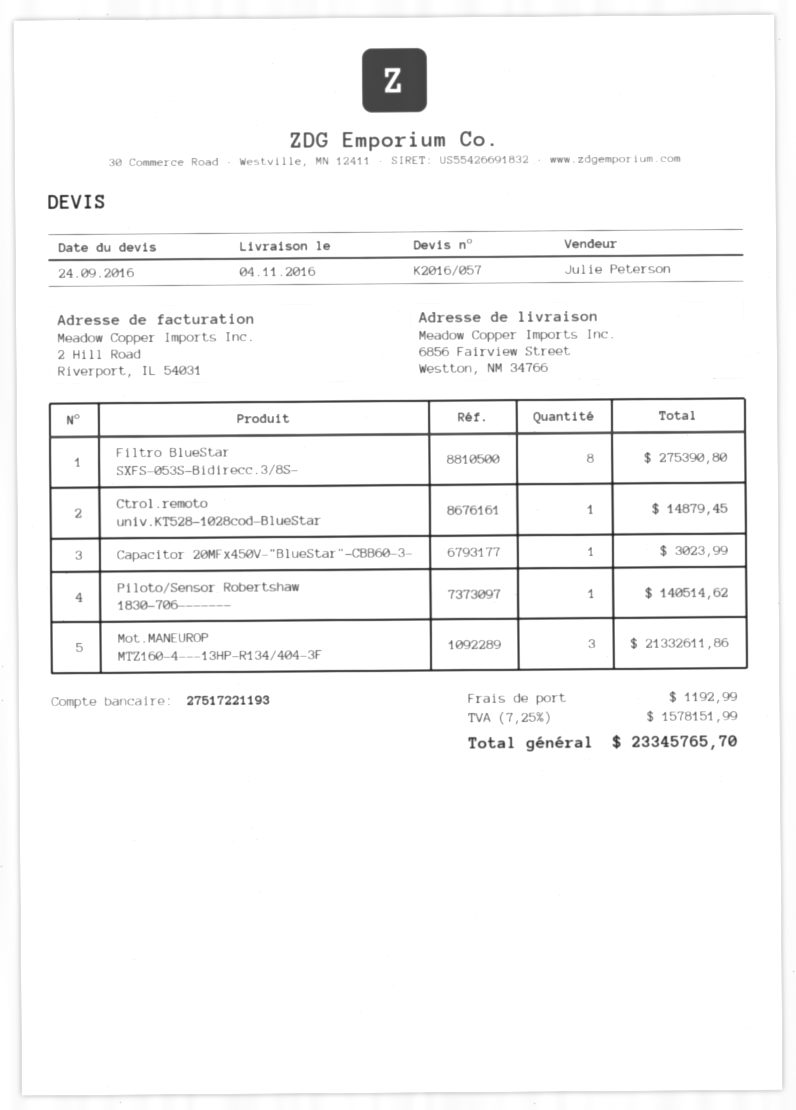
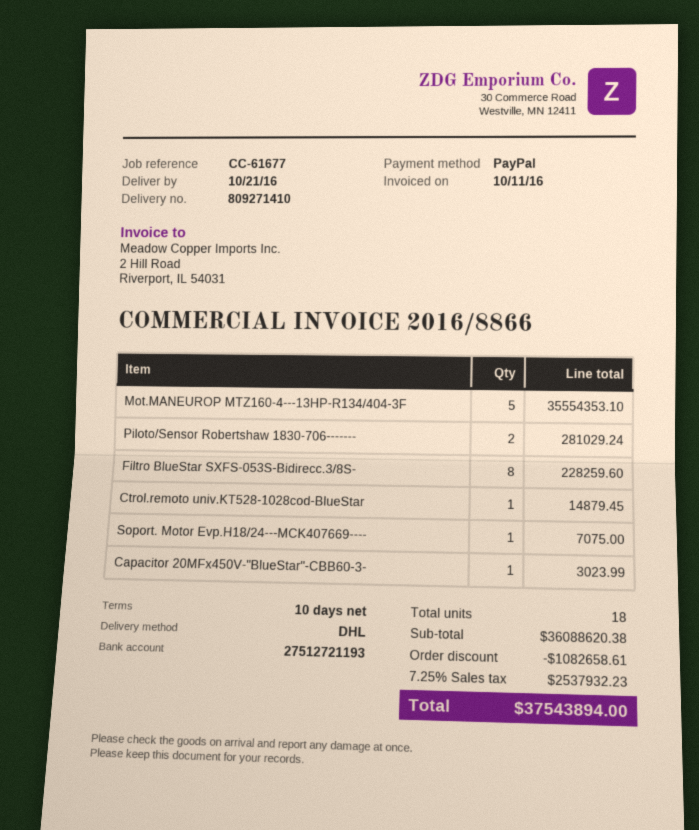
delivery date: 2016-11-04 -> 2016-10-21
bank account: 27517221193 -> 27512721193
Filtro BlueStar SXFS-053S-Bidirecc.3/8S-: 8 for 275390.80 -> 8 for 228259.60
Piloto/Sensor Robertshaw 1830-706-------: 1 for 140514.62 -> 2 for 281029.24
Mot.MANEUROP MTZ160-4---13HP-R134/404-3F: 3 for 21332611.86 -> 5 for 35554353.10
Soport. Motor Evp.H18/24---MCK407669----: none -> 1 for 7075.00
discount: none -> 1082658.61
shipping: 1192.99 -> none
tax: 7.25% = 1578151.99 -> 7.25% = 2537932.23
total: 23345765.70 -> 37543894.00

